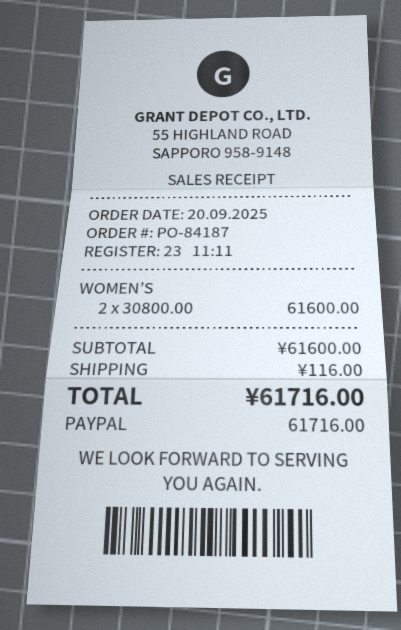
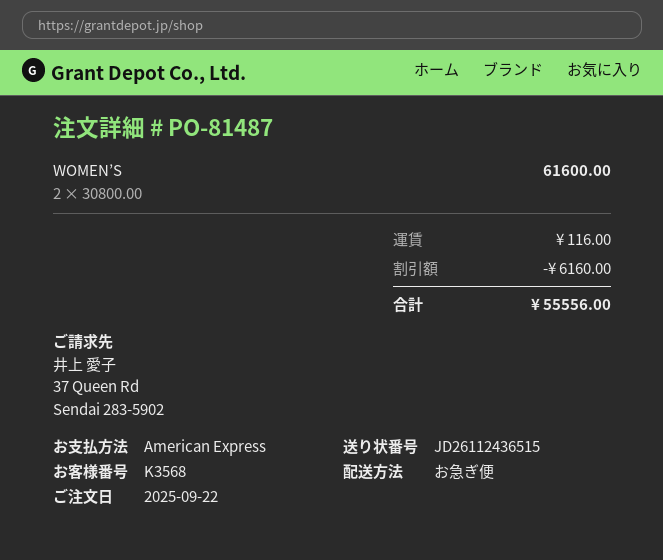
order number: PO-84187 -> PO-81487
order date: 2025-09-20 -> 2025-09-22
payment method: PayPal -> American Express
discount: none -> 6160.00
total: 61716.00 -> 55556.00

